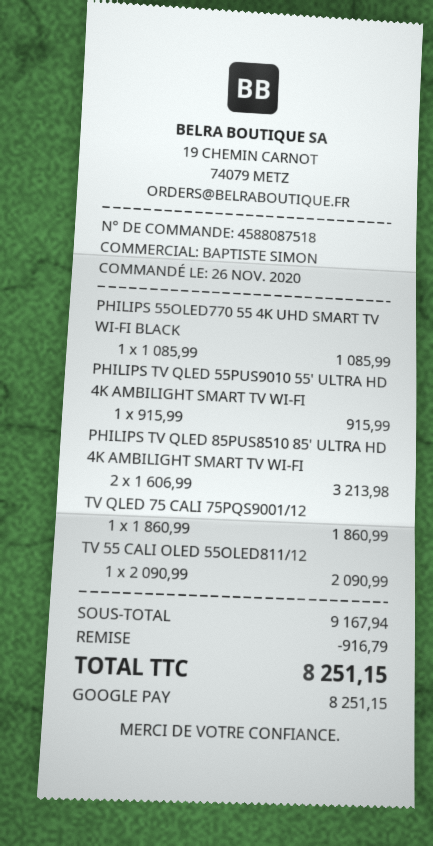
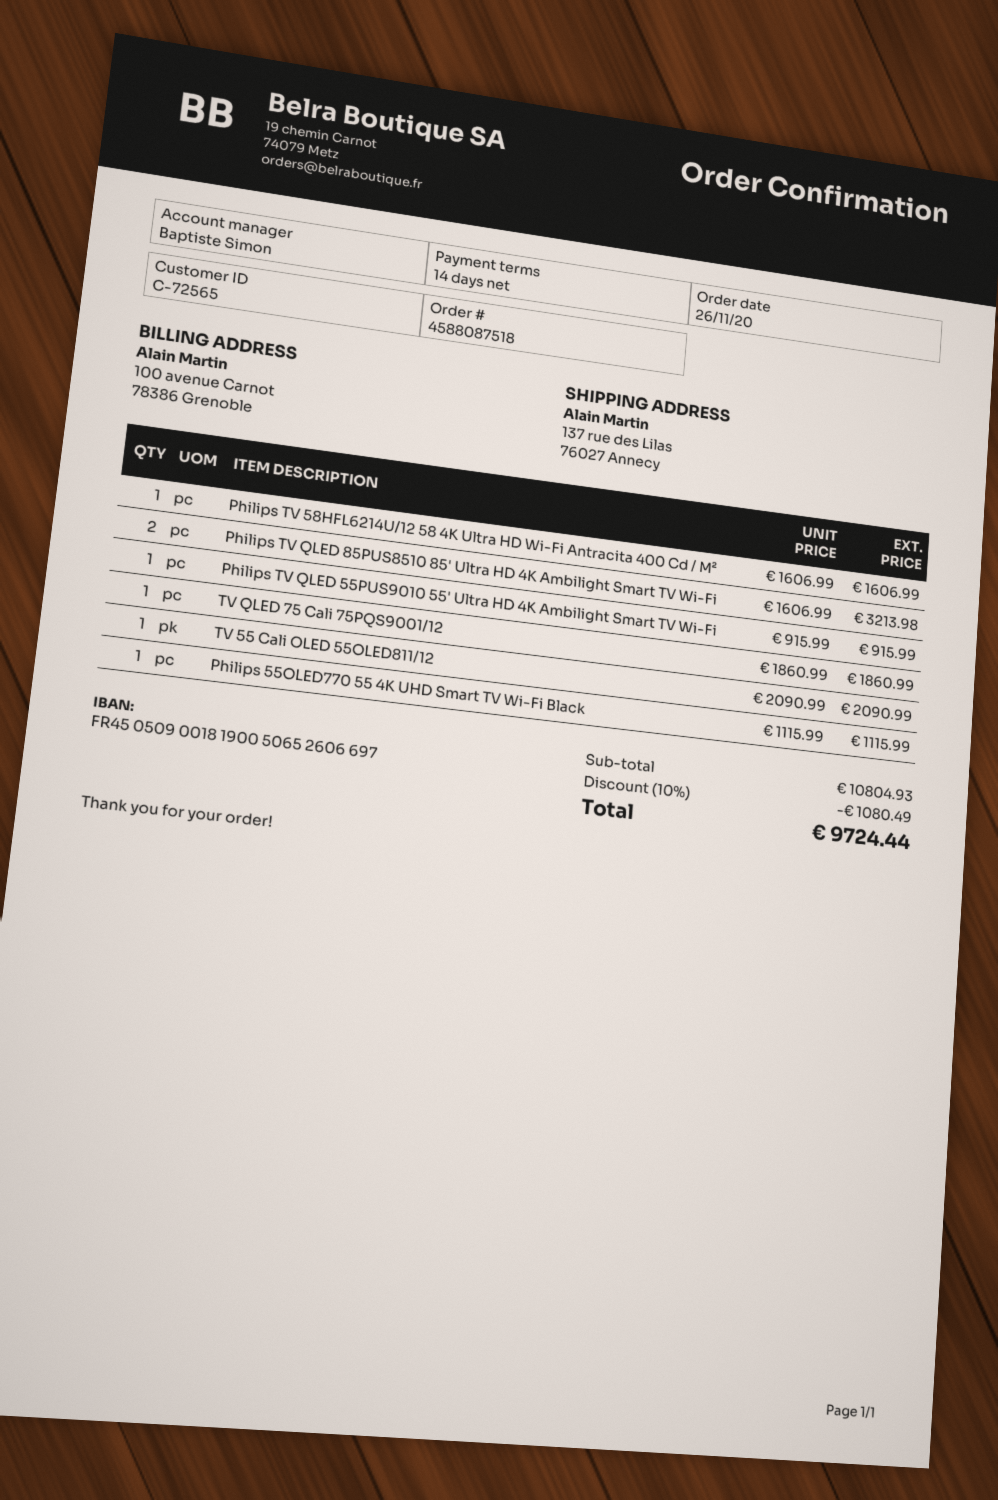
PHILIPS 55OLED770 55 4K UHD SMART TV WI-FI BLACK: 1 x 1085.99 = 1085.99 -> 1 x 1115.99 = 1115.99
Philips TV 58HFL6214U/12 58 4K Ultra HD Wi-Fi Antracita 400 Cd / M²: none -> 1 x 1606.99 = 1606.99
subtotal: 9167.94 -> 10804.93
discount: 916.79 -> 1080.49
total: 8251.15 -> 9724.44

